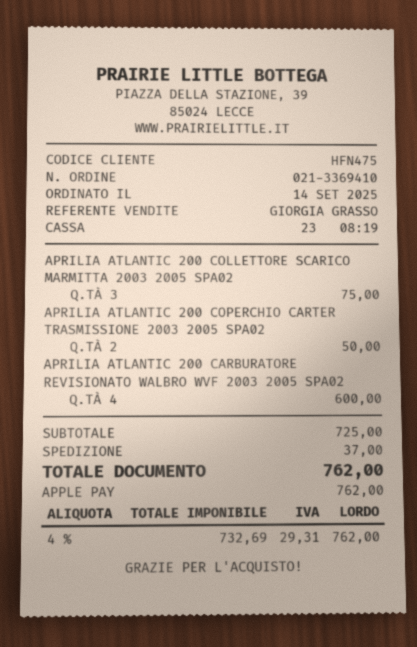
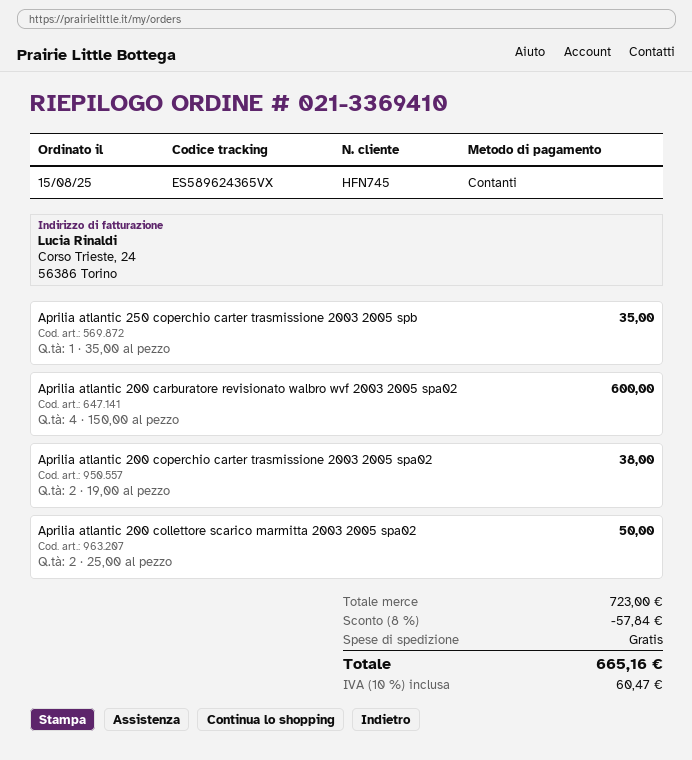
order date: 2025-09-14 -> 2025-08-15
customer number: HFN475 -> HFN745
payment method: Apple Pay -> cash
APRILIA ATLANTIC 200 COLLETTORE SCARICO MARMITTA 2003 2005 SPA02: 3 for 75.00 -> 2 for 50.00
APRILIA ATLANTIC 200 COPERCHIO CARTER TRASMISSIONE 2003 2005 SPA02: 2 for 50.00 -> 2 for 38.00
Aprilia atlantic 250 coperchio carter trasmissione 2003 2005 spb: none -> 1 for 35.00
subtotal: 725.00 -> 723.00
discount: none -> 8% = 57.84
shipping: 37.00 -> 0.00
tax: 4% = 29.31 -> 10% = 60.47
total: 762.00 -> 665.16

